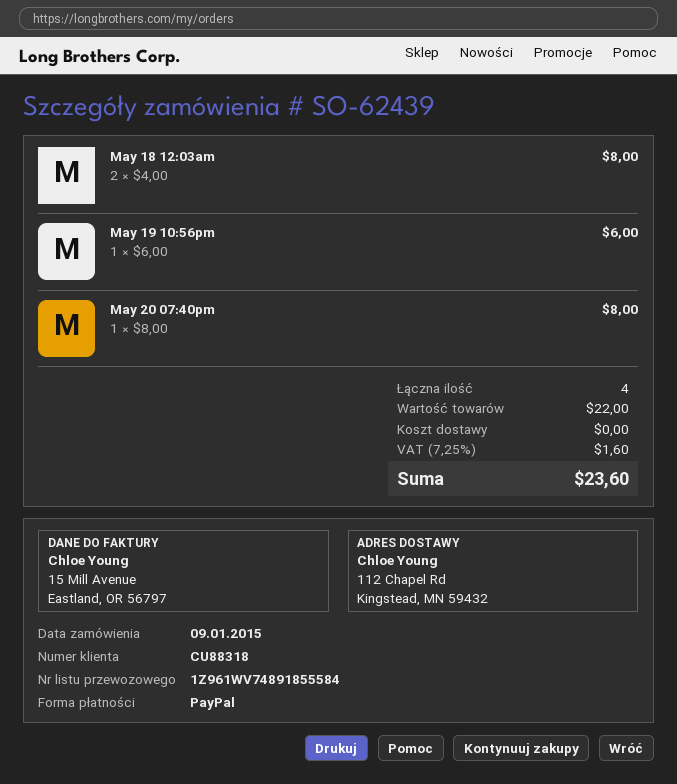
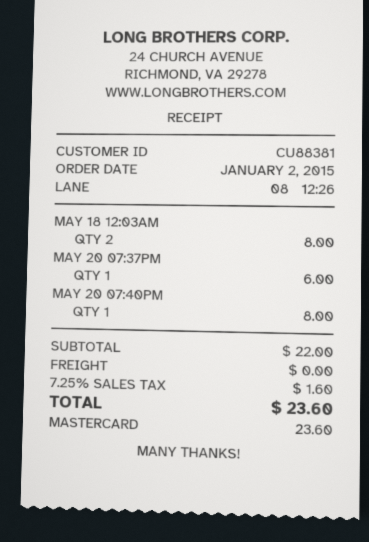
order date: 2015-01-09 -> 2015-01-02
customer number: CU88318 -> CU88381
payment method: PayPal -> Mastercard
May 19 10:56pm: 1 for 6.00 -> none
MAY 20 07:37PM: none -> 1 for 6.00

